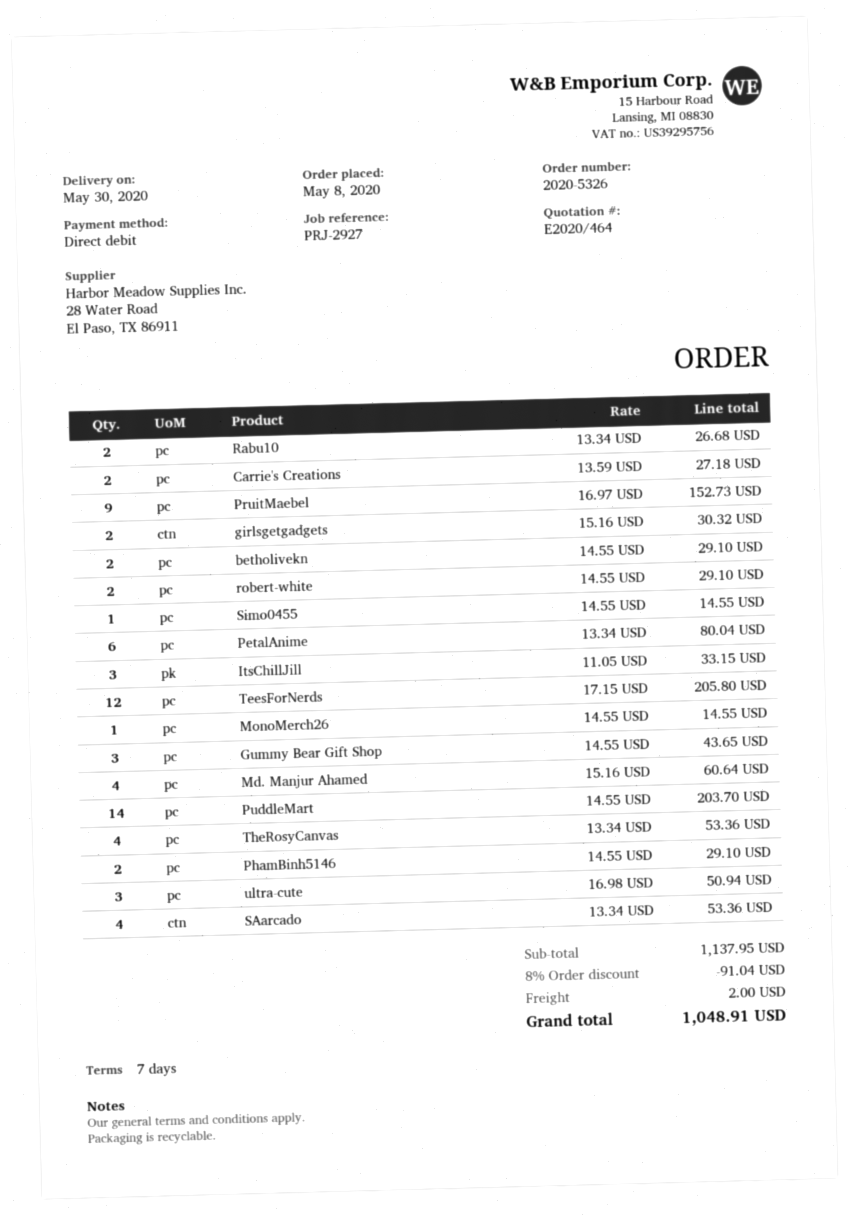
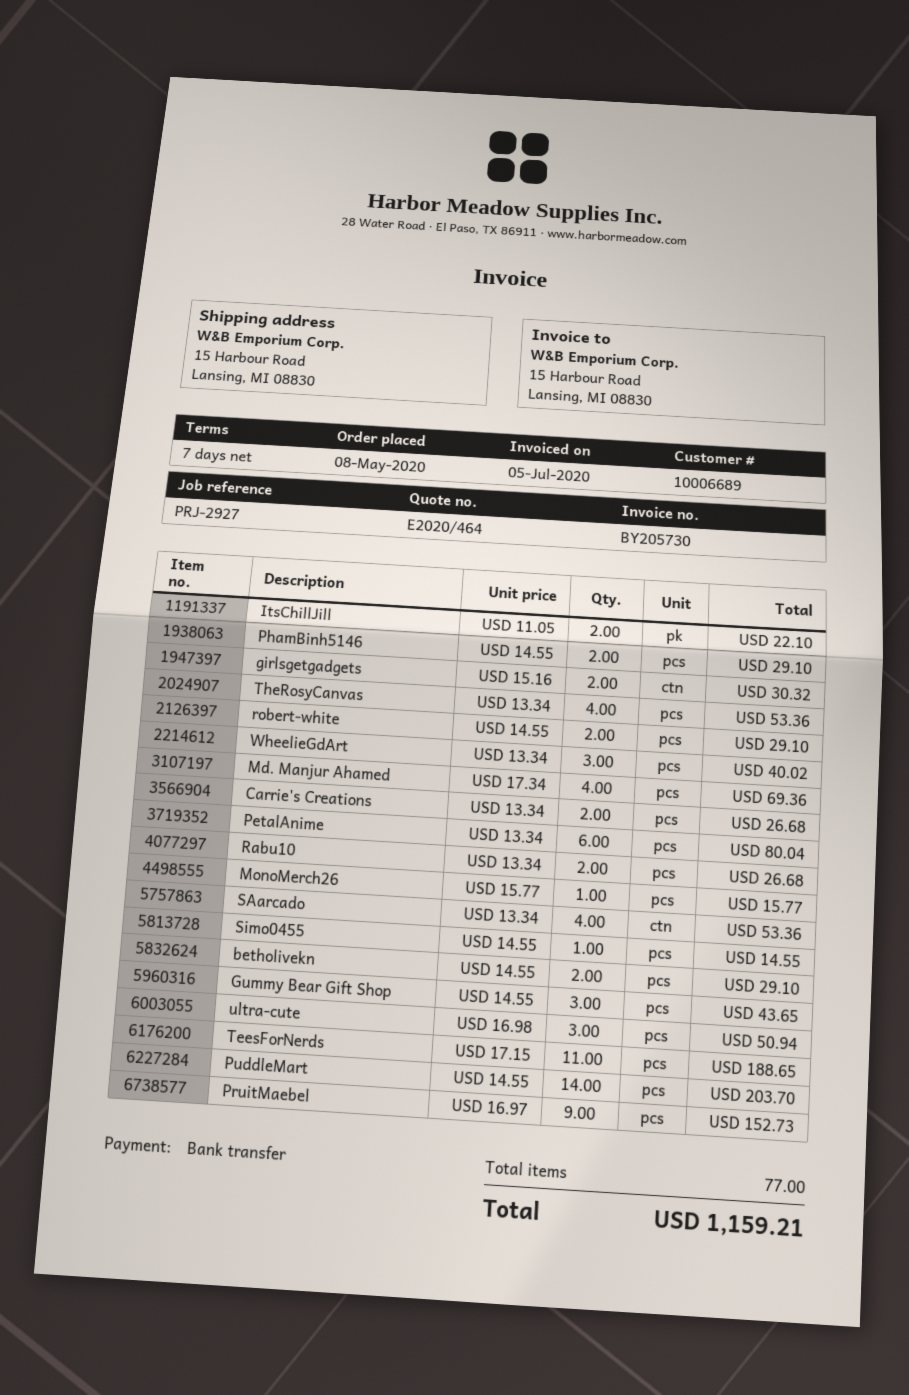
payment method: direct debit -> bank transfer
Carrie's Creations: 2 x 13.59 = 27.18 -> 2 x 13.34 = 26.68
ItsChillJill: 3 x 11.05 = 33.15 -> 2 x 11.05 = 22.10
TeesForNerds: 12 x 17.15 = 205.80 -> 11 x 17.15 = 188.65
MonoMerch26: 1 x 14.55 = 14.55 -> 1 x 15.77 = 15.77
Md. Manjur Ahamed: 4 x 15.16 = 60.64 -> 4 x 17.34 = 69.36
WheelieGdArt: none -> 3 x 13.34 = 40.02
discount: 8% = 91.04 -> none
shipping: 2.00 -> none
total: 1048.91 -> 1159.21

